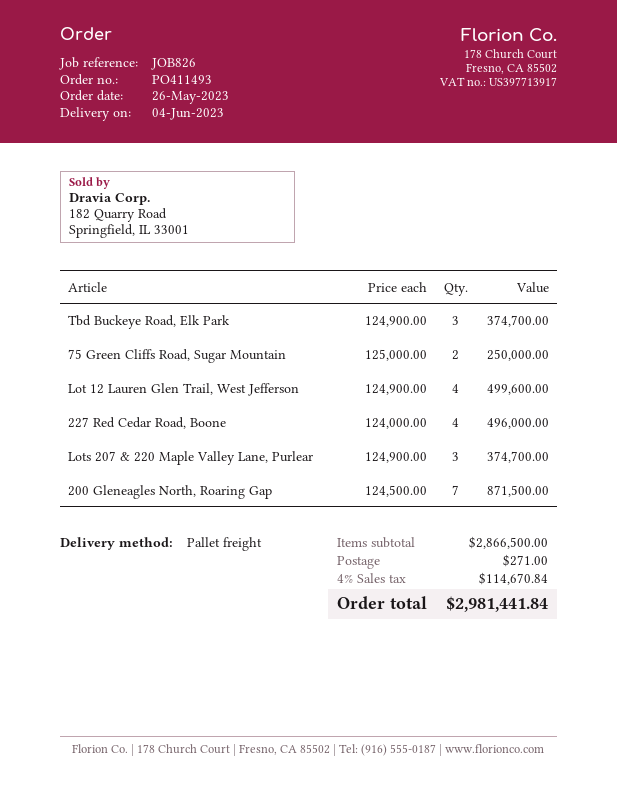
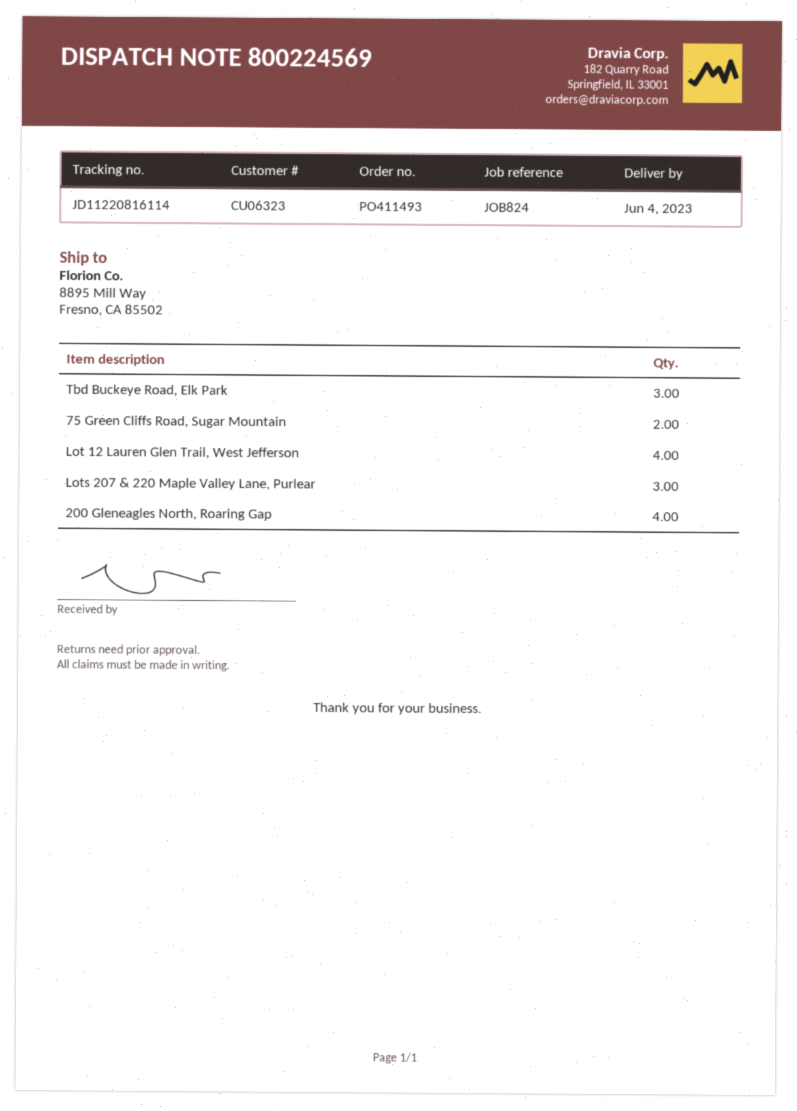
reference: JOB826 -> JOB824
227 Red Cedar Road, Boone: 4 -> none
200 Gleneagles North, Roaring Gap: 7 -> 4

